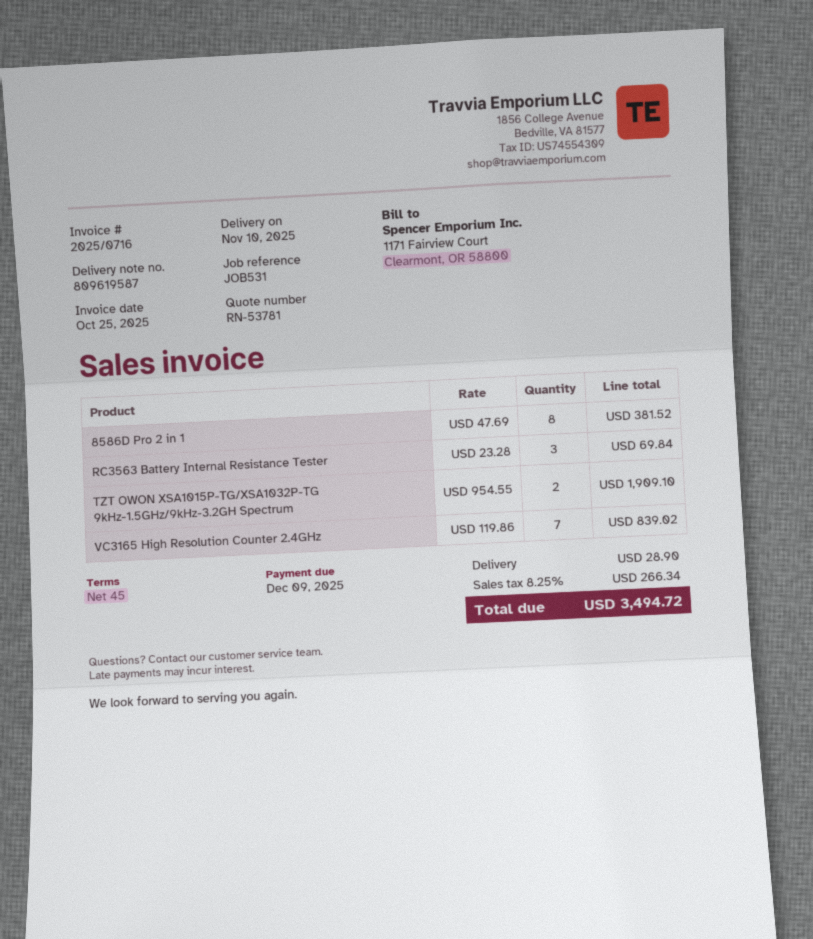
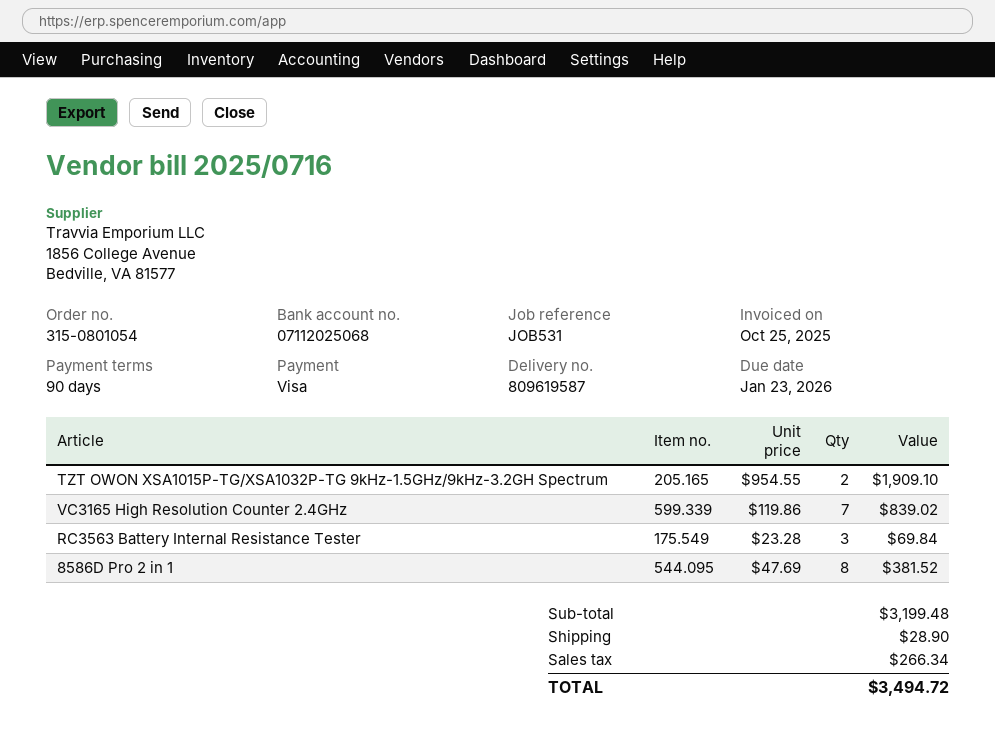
payment terms: 45 days -> 90 days
due date: 2025-12-09 -> 2026-01-23

